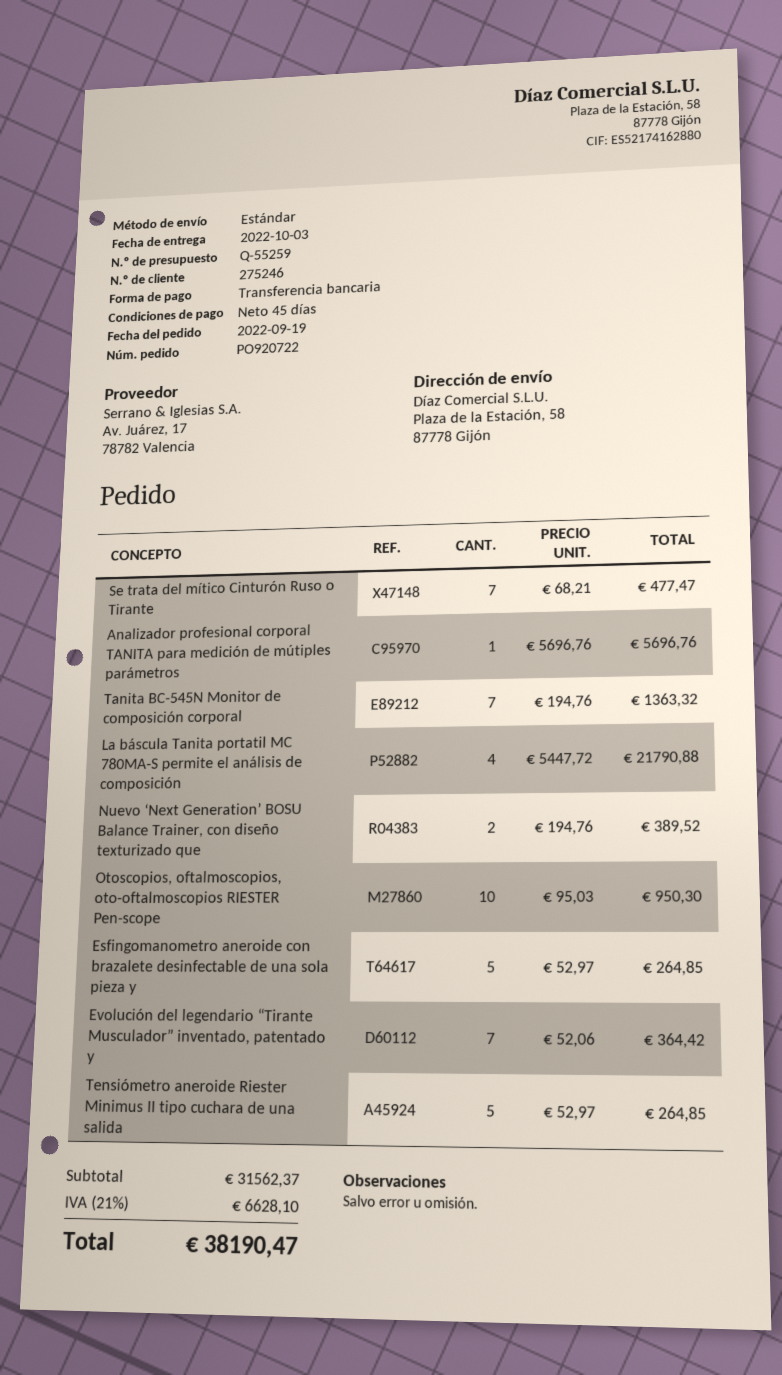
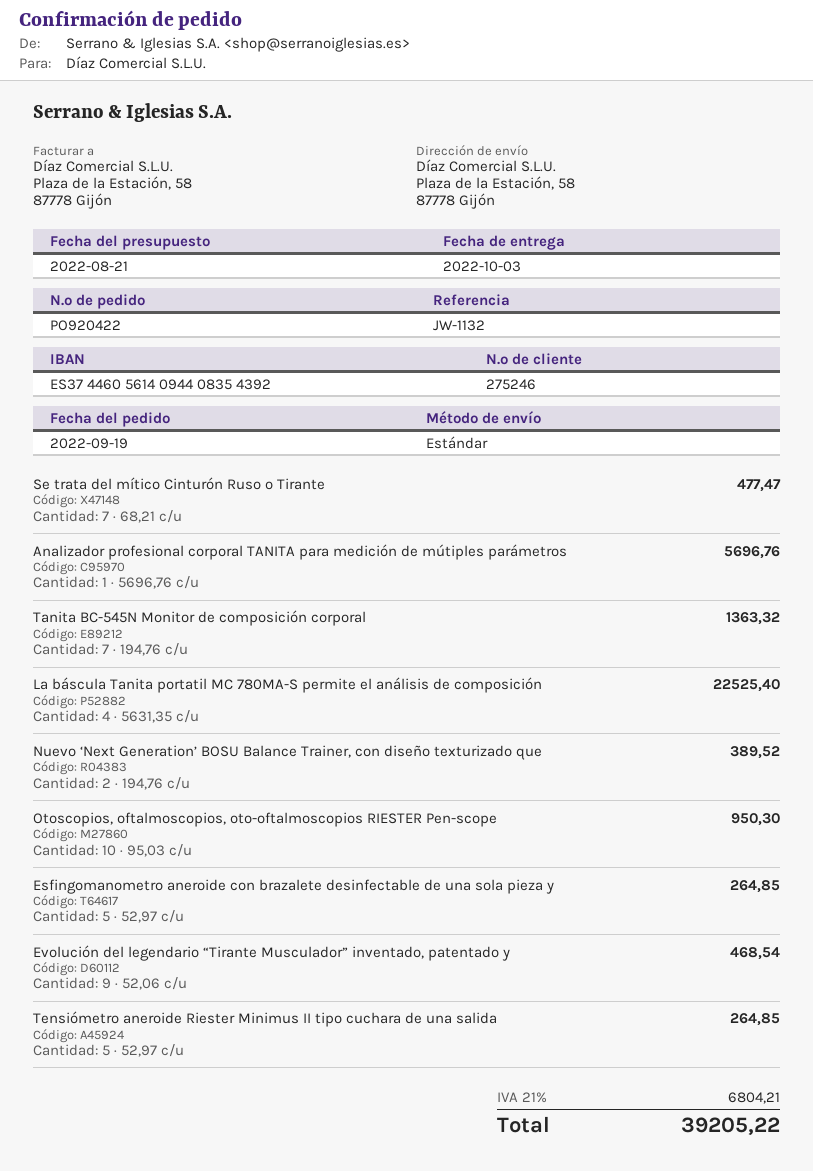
order number: PO920722 -> PO920422
La báscula Tanita portatil MC 780MA-S permite el análisis de composición: 4 x 5447.72 = 21790.88 -> 4 x 5631.35 = 22525.40
Evolución del legendario “Tirante Musculador” inventado, patentado y: 7 x 52.06 = 364.42 -> 9 x 52.06 = 468.54
tax: 21% = 6628.10 -> 21% = 6804.21
total: 38190.47 -> 39205.22

